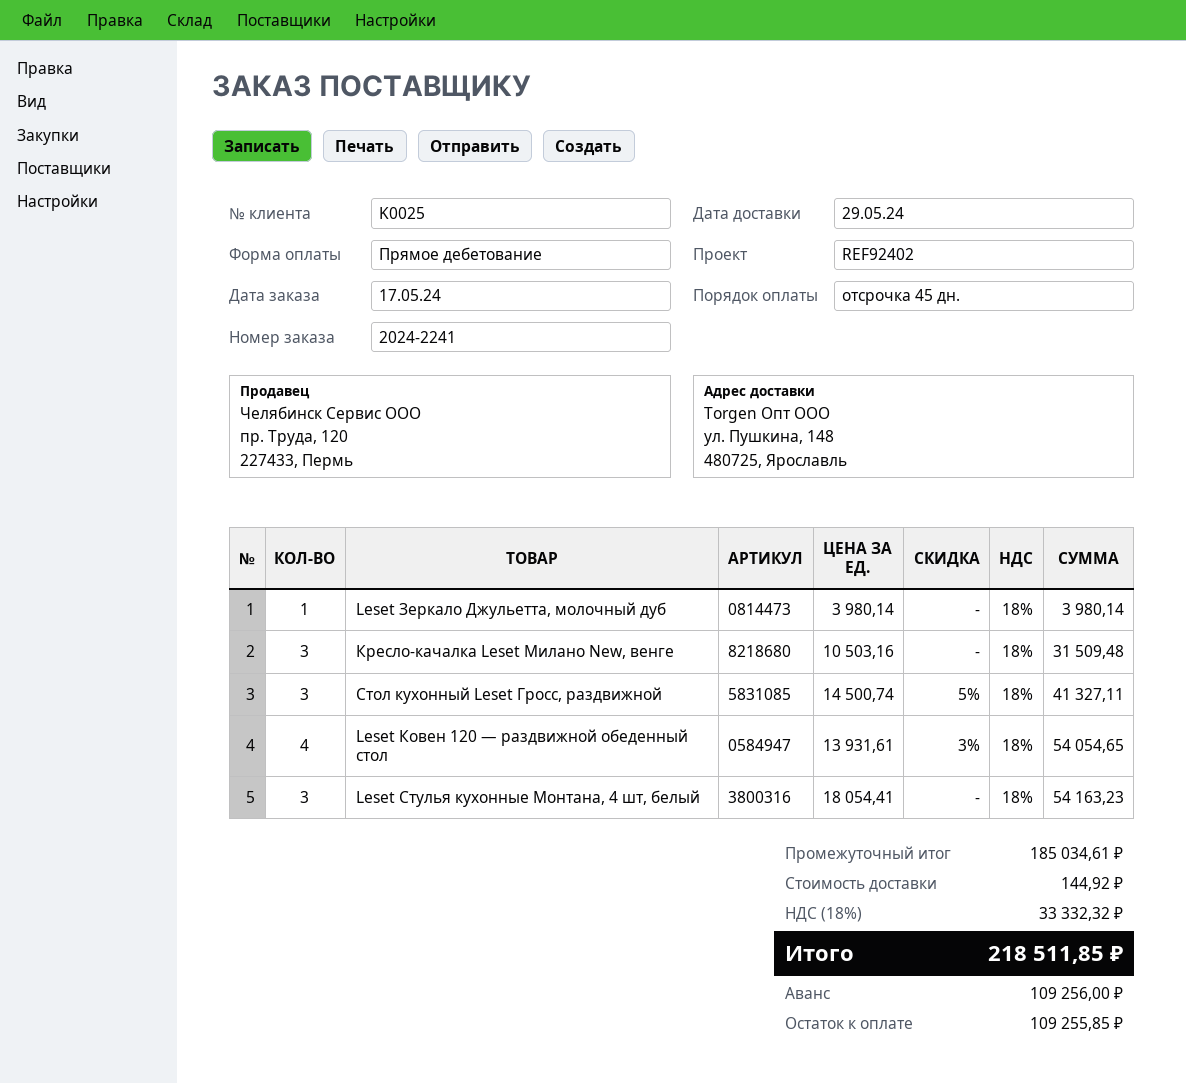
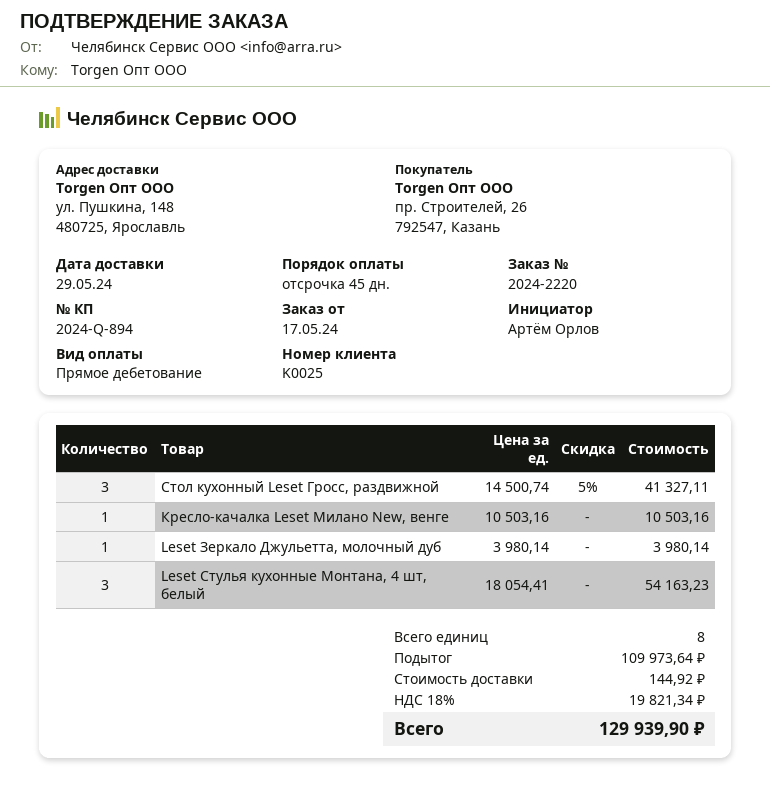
order number: 2024-2241 -> 2024-2220
Кресло-качалка Leset Милано New, венге: 3 x 10503.16 = 31509.48 -> 1 x 10503.16 = 10503.16
Leset Ковен 120 — раздвижной обеденный стол: 4 x 13931.61 - 3% = 54054.65 -> none
subtotal: 185034.61 -> 109973.64
tax: 18% = 33332.32 -> 18% = 19821.34
total: 218511.85 -> 129939.90

